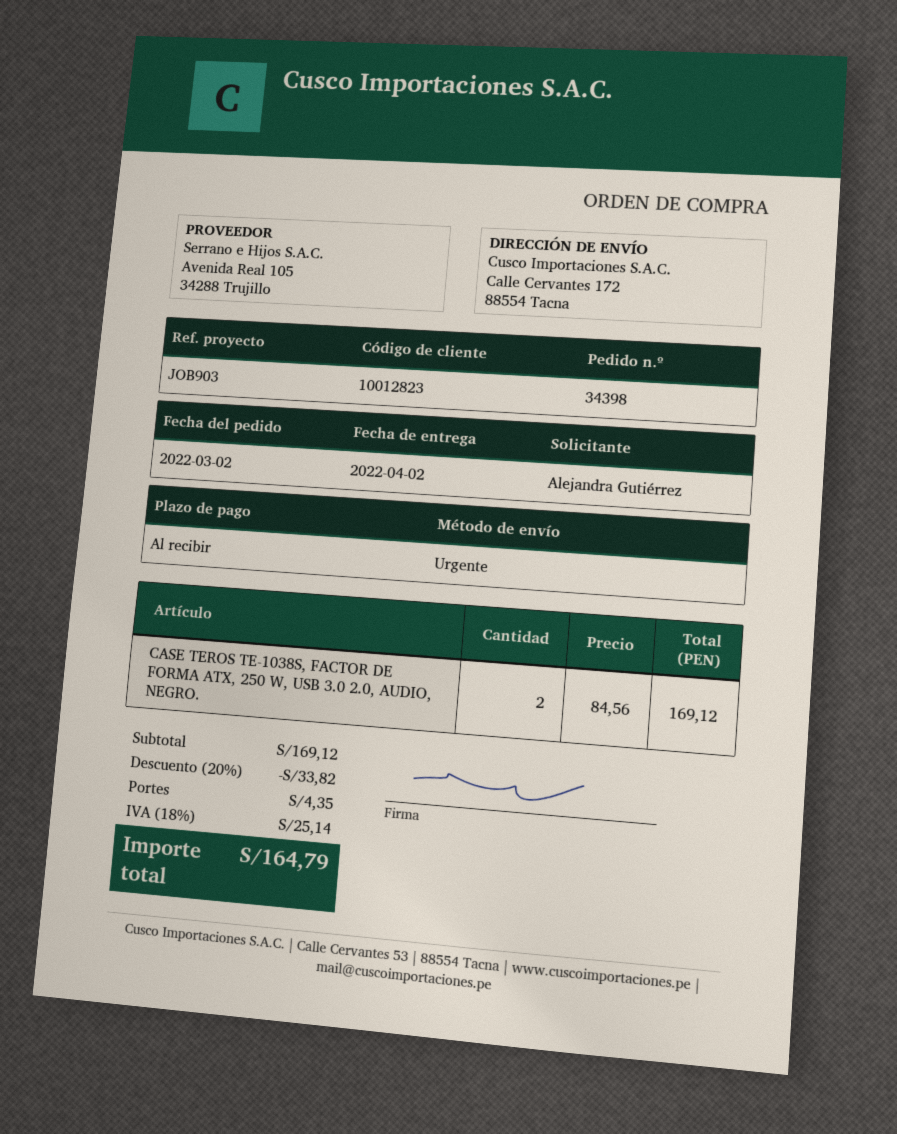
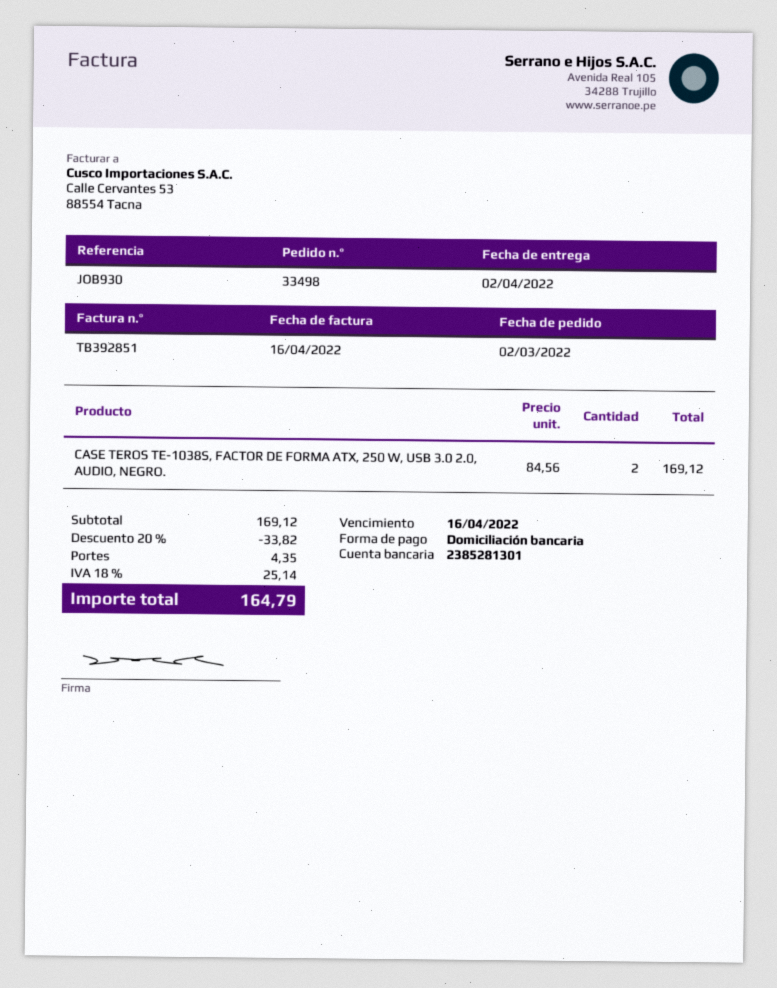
order number: 34398 -> 33498
reference: JOB903 -> JOB930

